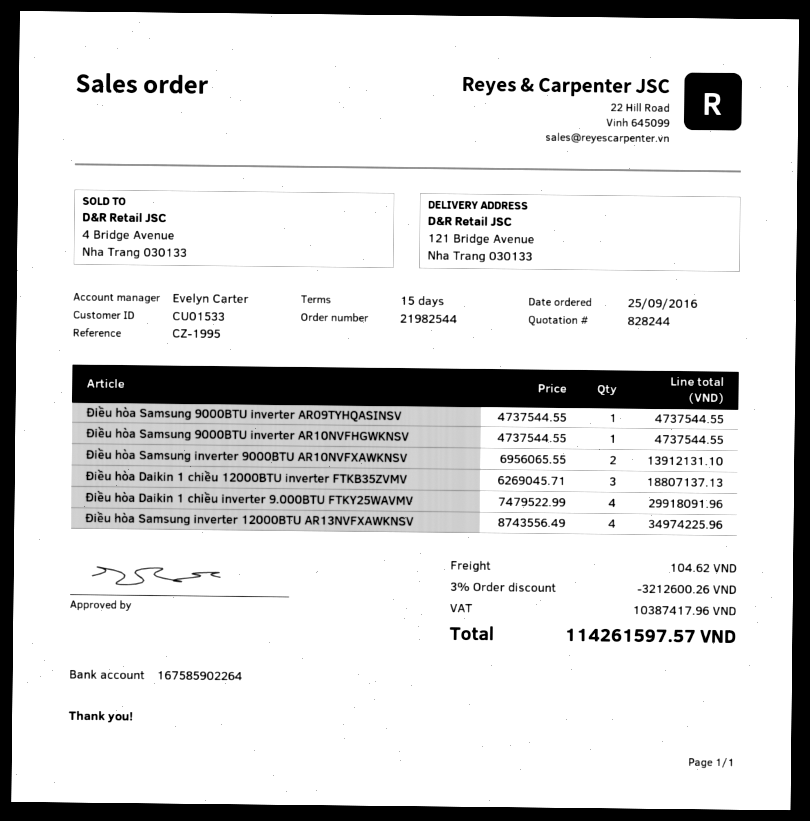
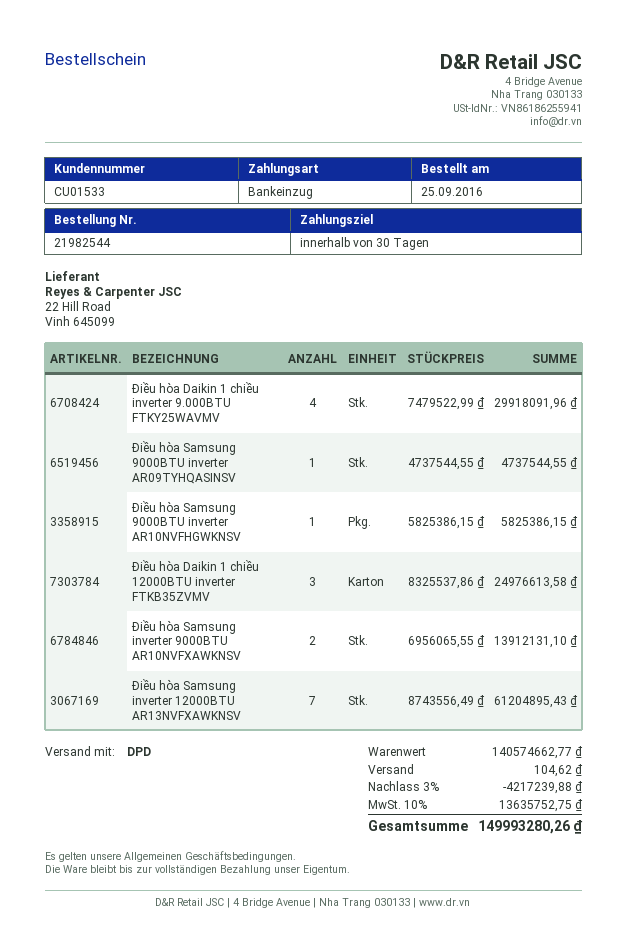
payment terms: 15 days -> 30 days
Điều hòa Samsung 9000BTU inverter AR10NVFHGWKNSV: 1 x 4737544.55 = 4737544.55 -> 1 x 5825386.15 = 5825386.15
Điều hòa Daikin 1 chiều 12000BTU inverter FTKB35ZVMV: 3 x 6269045.71 = 18807137.13 -> 3 x 8325537.86 = 24976613.58
Điều hòa Samsung inverter 12000BTU AR13NVFXAWKNSV: 4 x 8743556.49 = 34974225.96 -> 7 x 8743556.49 = 61204895.43
discount: 3% = 3212600.26 -> 3% = 4217239.88
tax: 10387417.96 -> 13635752.75
total: 114261597.57 -> 149993280.26

